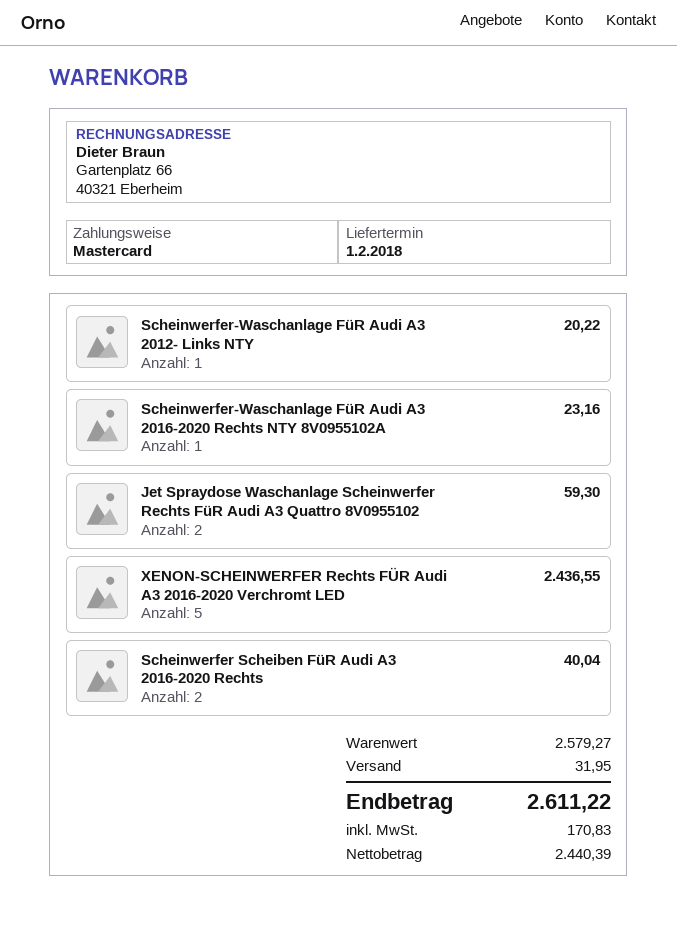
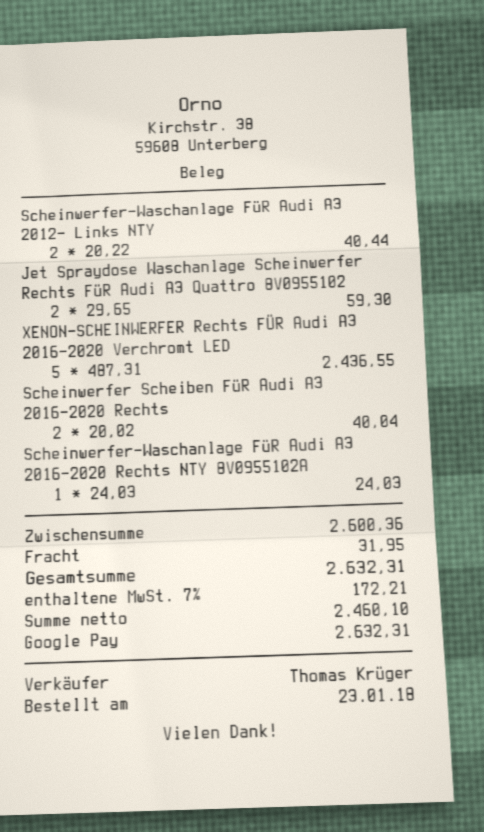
payment method: Mastercard -> Google Pay
Scheinwerfer-Waschanlage FüR Audi A3 2012- Links NTY: 1 for 20.22 -> 2 for 40.44
Scheinwerfer-Waschanlage FüR Audi A3 2016-2020 Rechts NTY 8V0955102A: 1 for 23.16 -> 1 for 24.03
subtotal: 2579.27 -> 2600.36
net: 2440.39 -> 2460.10
tax: 170.83 -> 172.21
total: 2611.22 -> 2632.31

